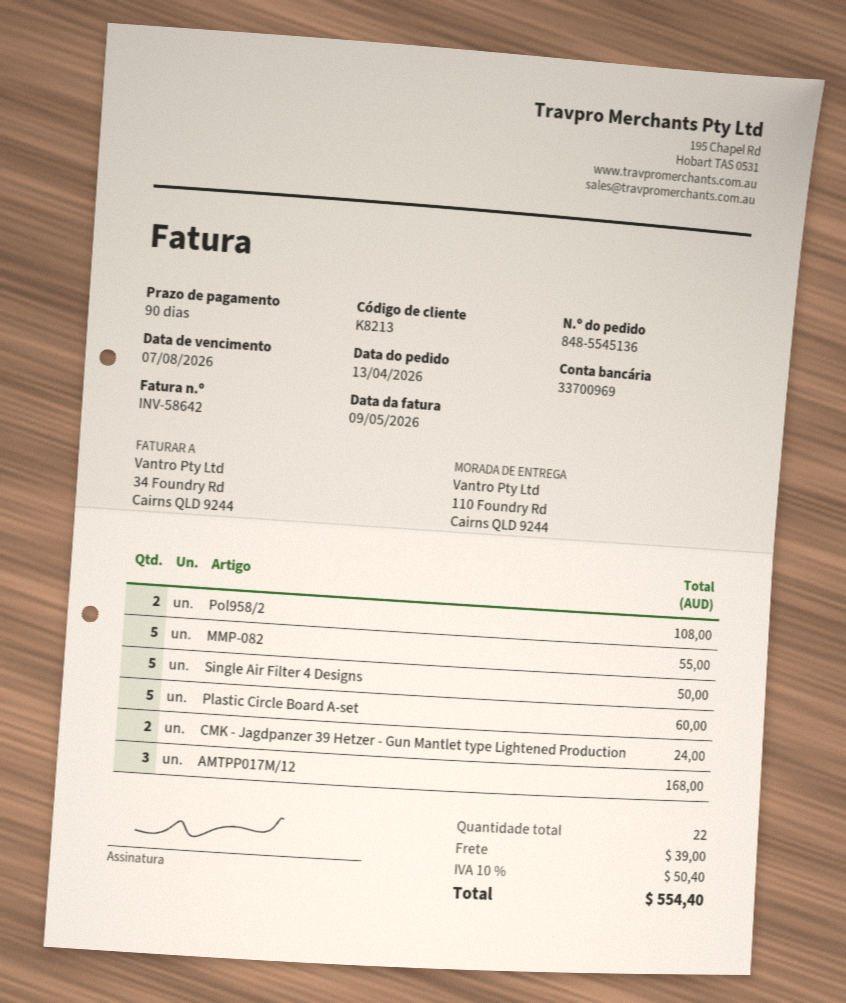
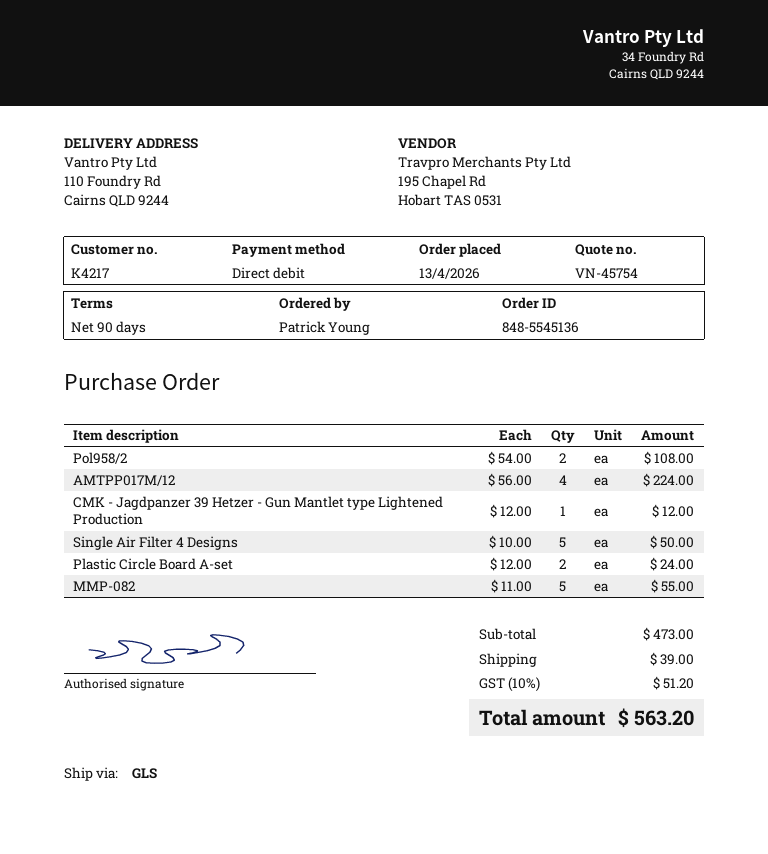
customer number: K8213 -> K4217
Plastic Circle Board A-set: 5 for 60.00 -> 2 for 24.00
CMK - Jagdpanzer 39 Hetzer - Gun Mantlet type Lightened Production: 2 for 24.00 -> 1 for 12.00
AMTPP017M/12: 3 for 168.00 -> 4 for 224.00
tax: 10% = 50.40 -> 10% = 51.20
total: 554.40 -> 563.20

